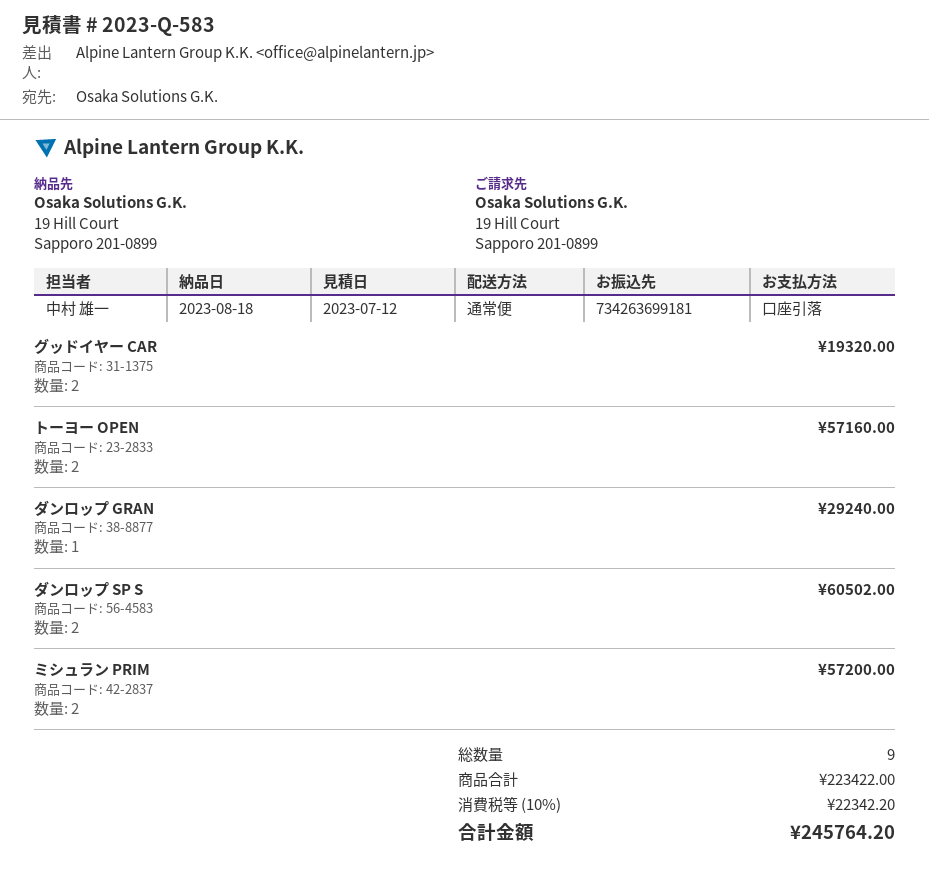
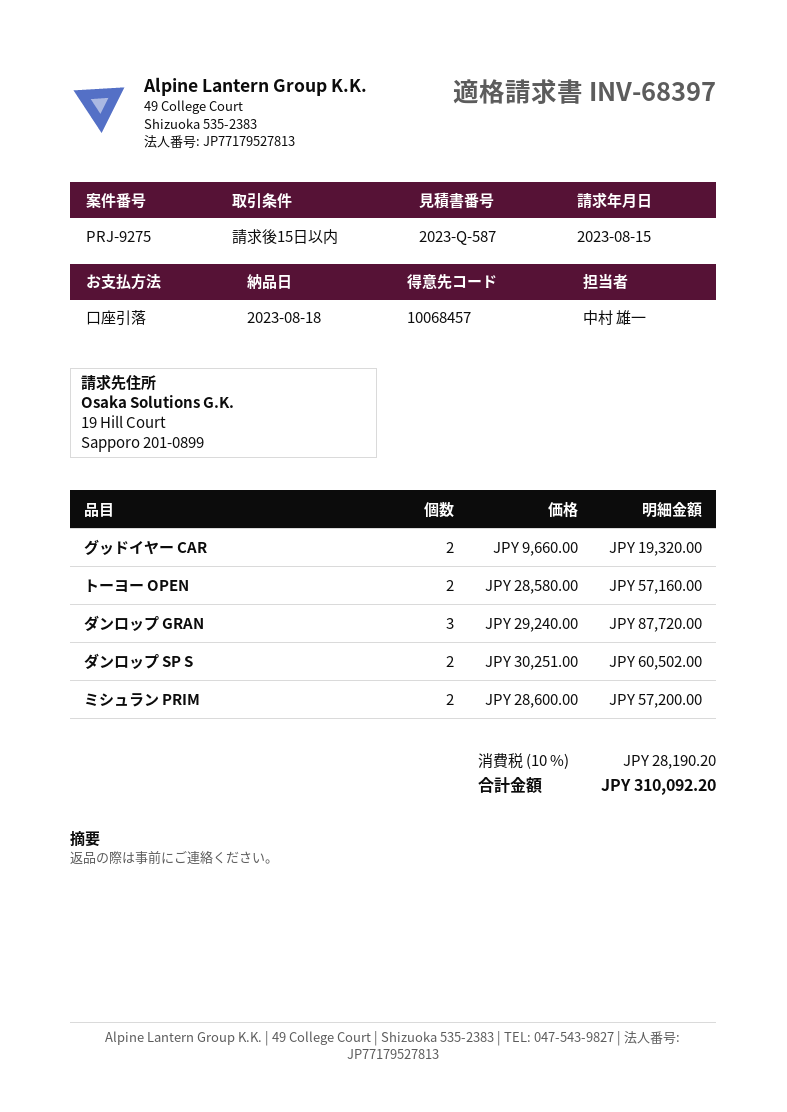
quote number: 2023-Q-583 -> 2023-Q-587
ダンロップ GRAN: 1 for 29240.00 -> 3 for 87720.00
tax: 10% = 22342.20 -> 10% = 28190.20
total: 245764.20 -> 310092.20

